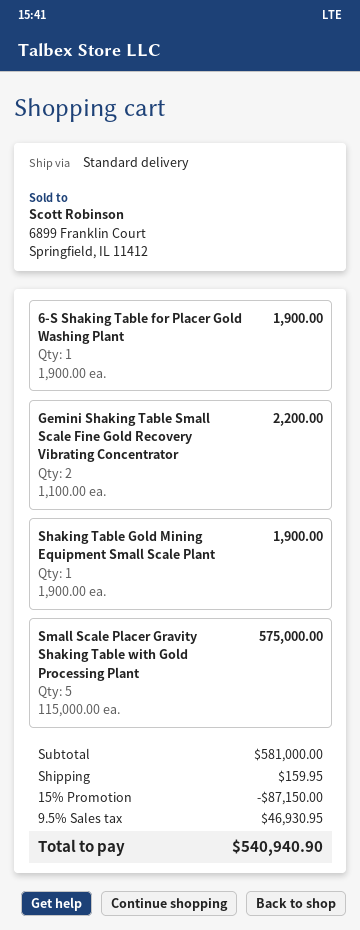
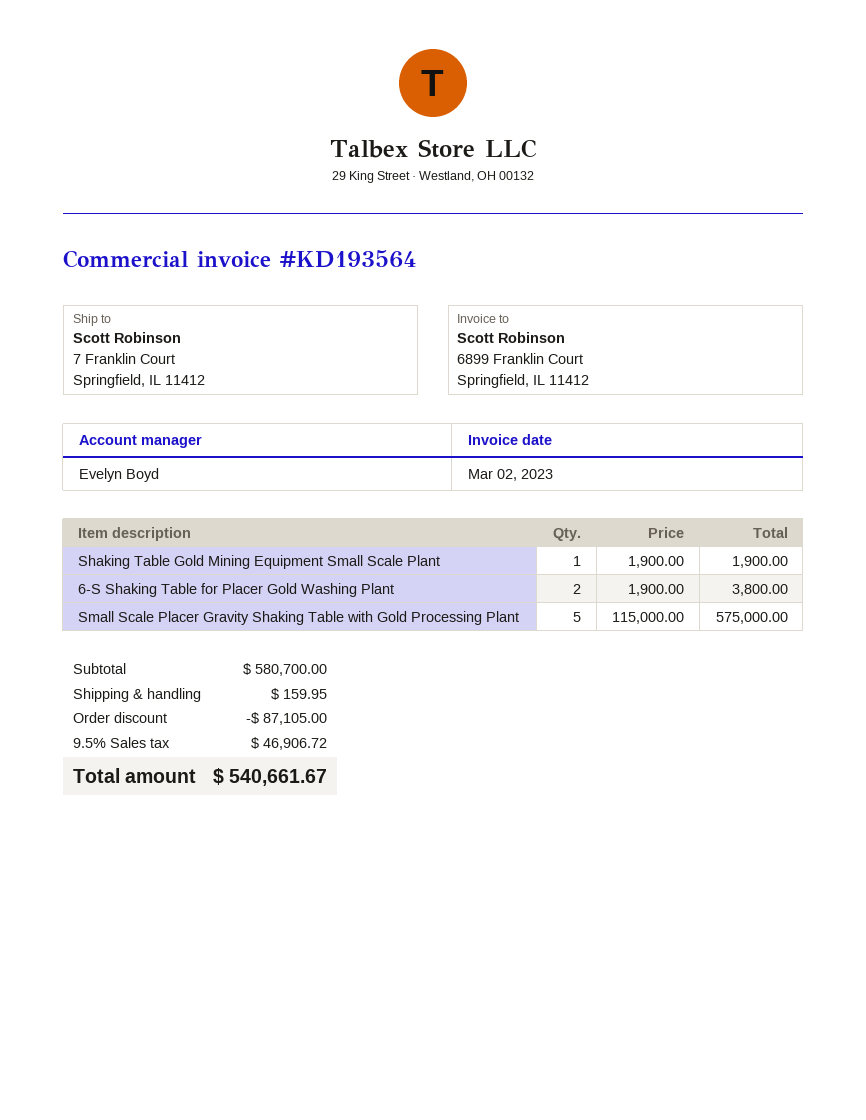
6-S Shaking Table for Placer Gold Washing Plant: 1 x 1900.00 = 1900.00 -> 2 x 1900.00 = 3800.00
Gemini Shaking Table Small Scale Fine Gold Recovery Vibrating Concentrator: 2 x 1100.00 = 2200.00 -> none
subtotal: 581000.00 -> 580700.00
discount: 87150.00 -> 87105.00
tax: 9.5% = 46930.95 -> 9.5% = 46906.72
total: 540940.90 -> 540661.67

